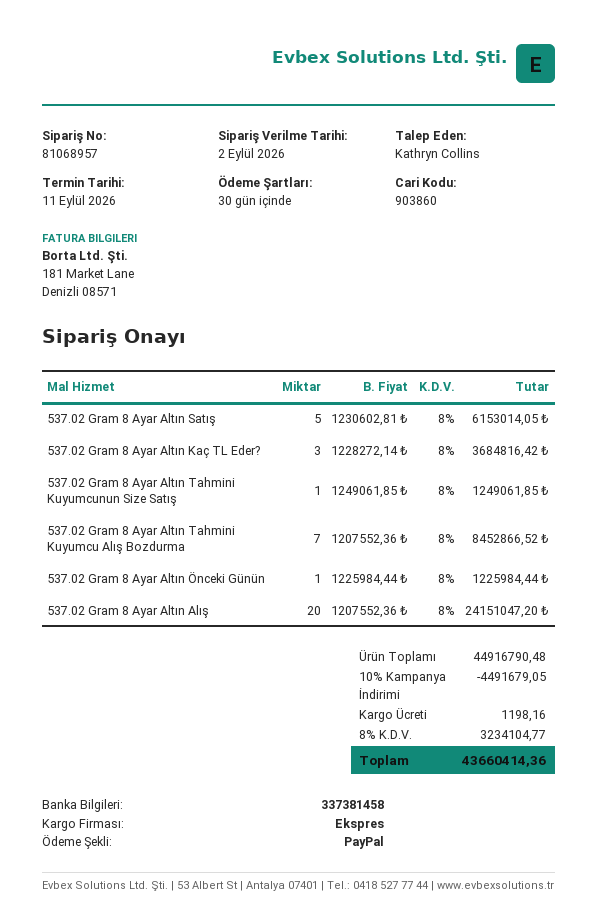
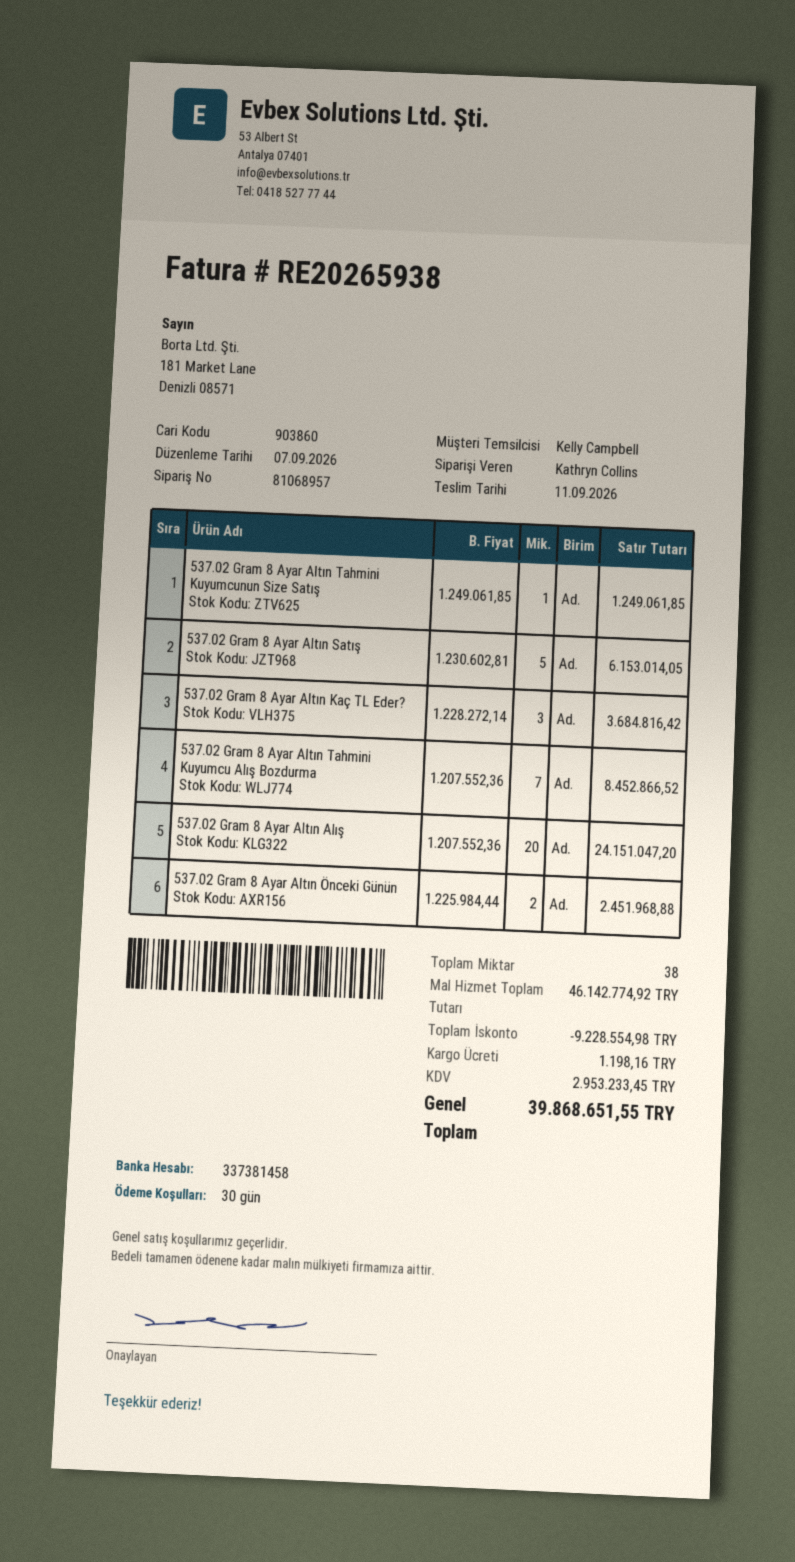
537.02 Gram 8 Ayar Altın Önceki Günün: 1 x 1225984.44 = 1225984.44 -> 2 x 1225984.44 = 2451968.88
subtotal: 44916790.48 -> 46142774.92
discount: 4491679.05 -> 9228554.98
tax: 3234104.77 -> 2953233.45
total: 43660414.36 -> 39868651.55

